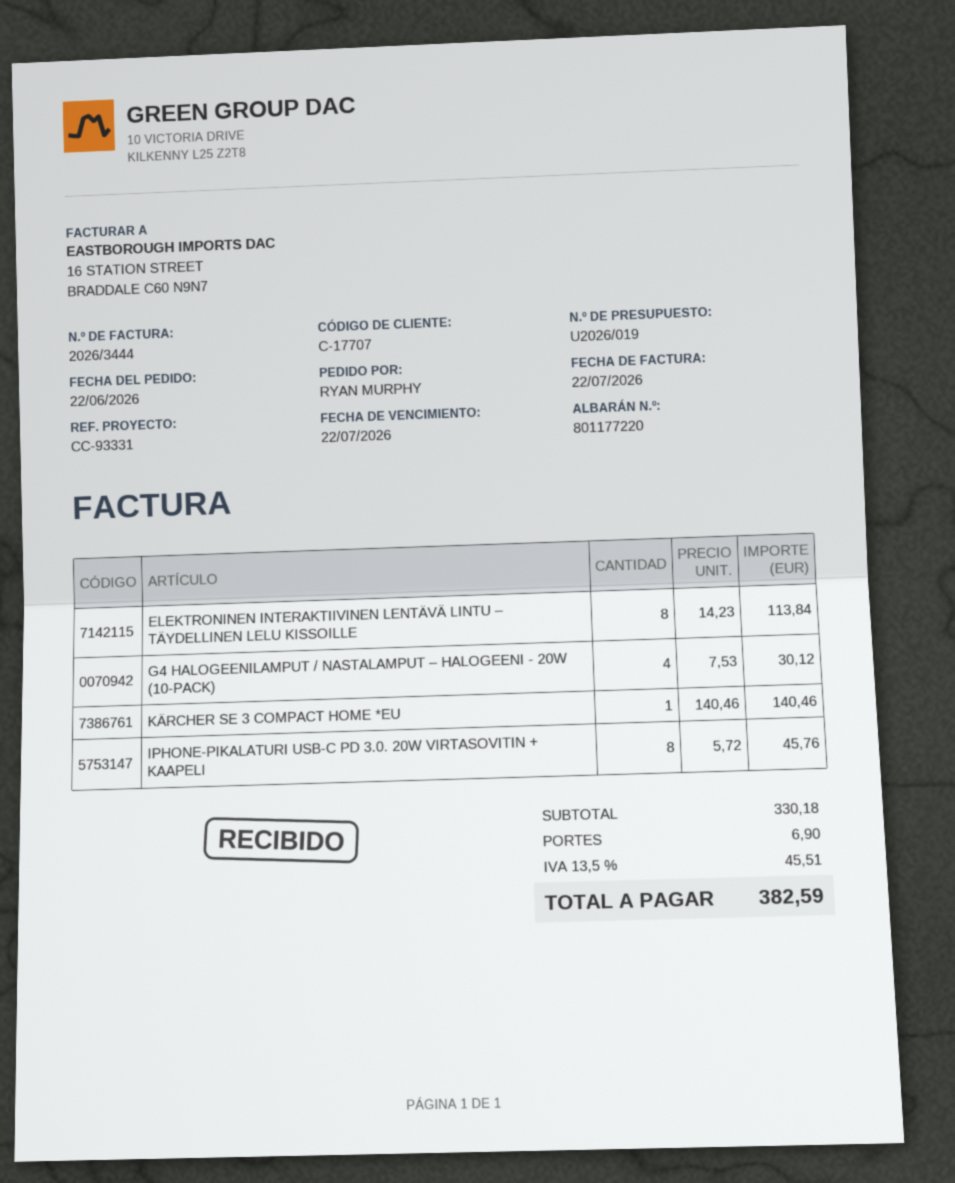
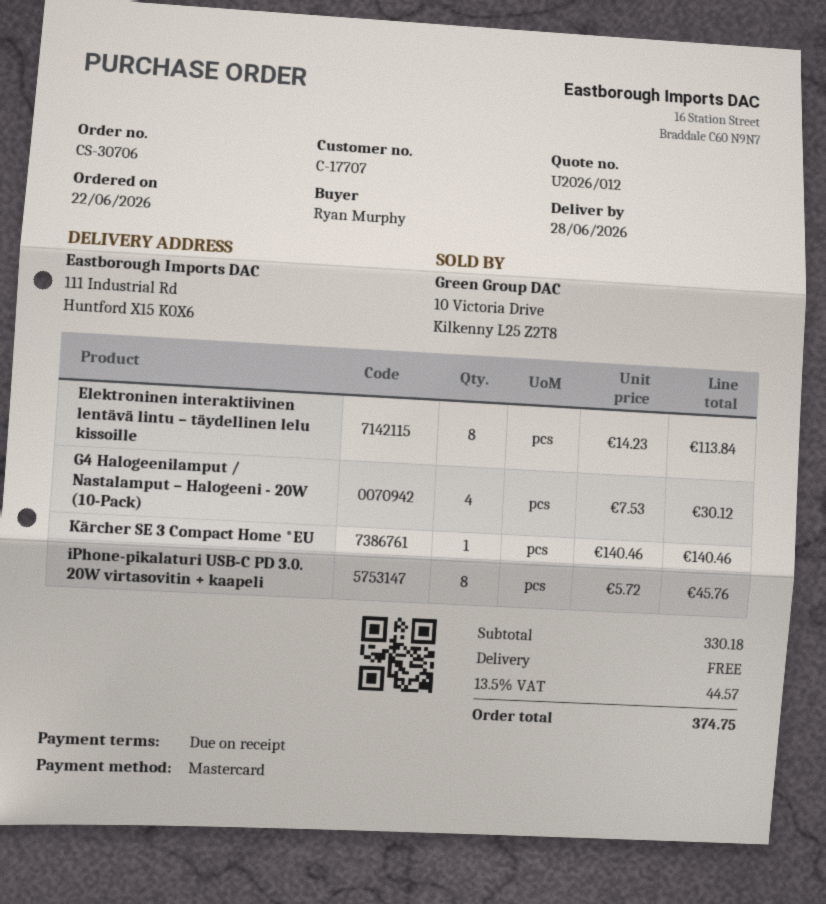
quote number: U2026/019 -> U2026/012
shipping: 6.90 -> 0.00
tax: 13.5% = 45.51 -> 13.5% = 44.57
total: 382.59 -> 374.75

